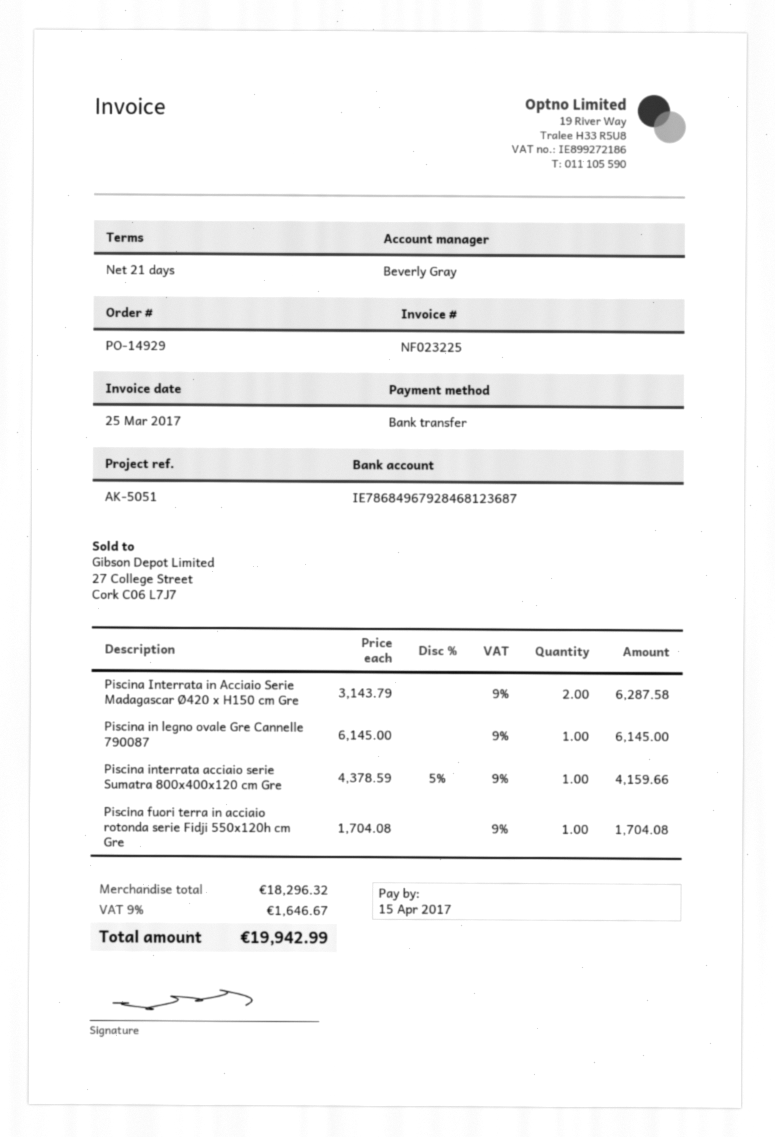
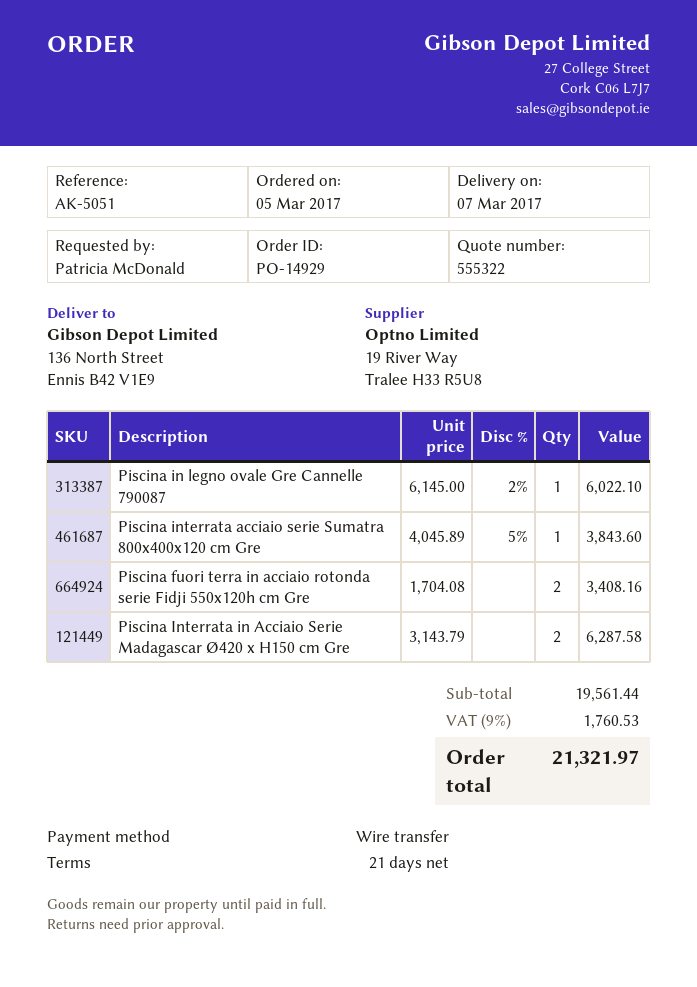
Piscina in legno ovale Gre Cannelle 790087: 1 x 6145.00 = 6145.00 -> 1 x 6145.00 - 2% = 6022.10
Piscina interrata acciaio serie Sumatra 800x400x120 cm Gre: 1 x 4378.59 - 5% = 4159.66 -> 1 x 4045.89 - 5% = 3843.60
Piscina fuori terra in acciaio rotonda serie Fidji 550x120h cm Gre: 1 x 1704.08 = 1704.08 -> 2 x 1704.08 = 3408.16
subtotal: 18296.32 -> 19561.44
tax: 9% = 1646.67 -> 9% = 1760.53
total: 19942.99 -> 21321.97

